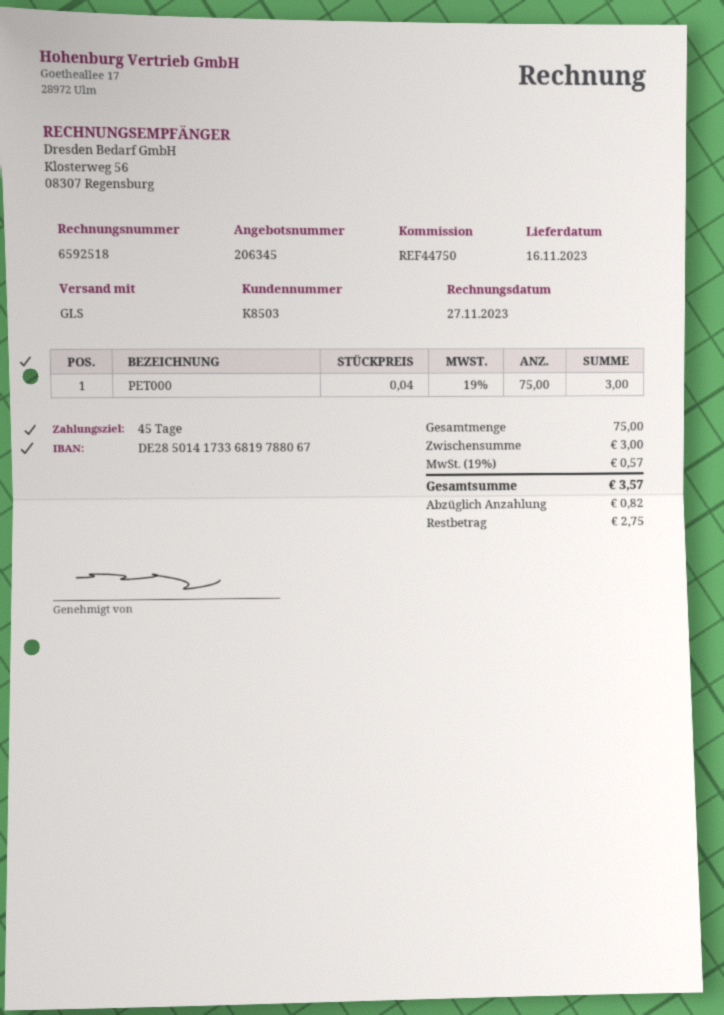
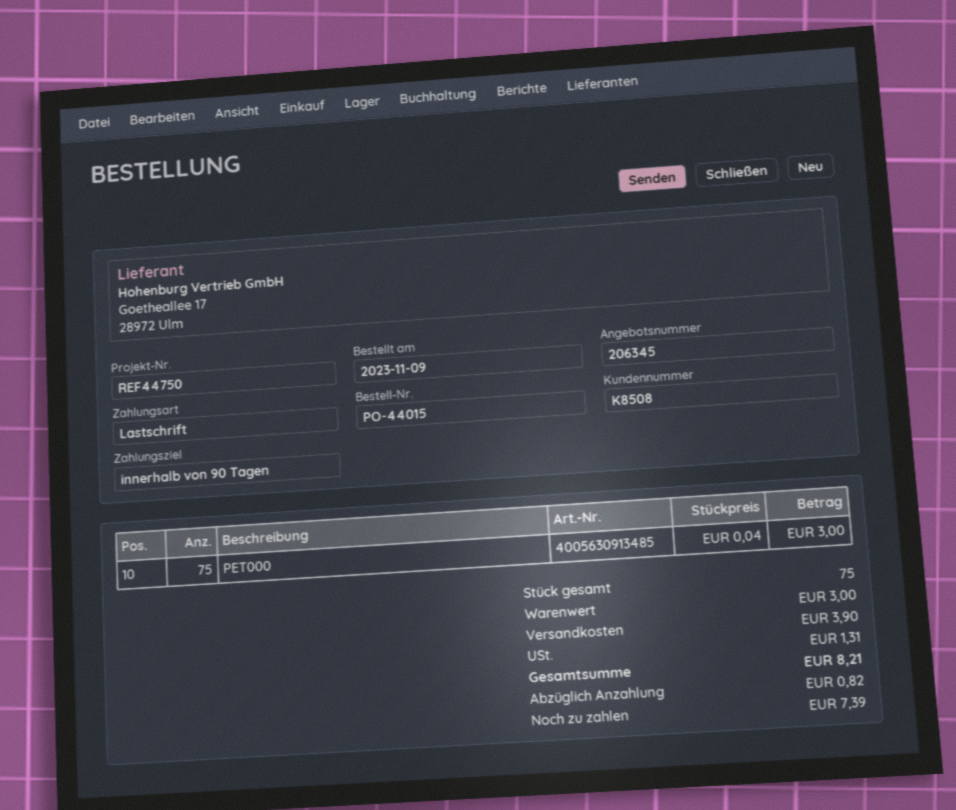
payment terms: 45 days -> 90 days
customer number: K8503 -> K8508
shipping: none -> 3.90
tax: 0.57 -> 1.31
total: 3.57 -> 8.21
balance: 2.75 -> 7.39

